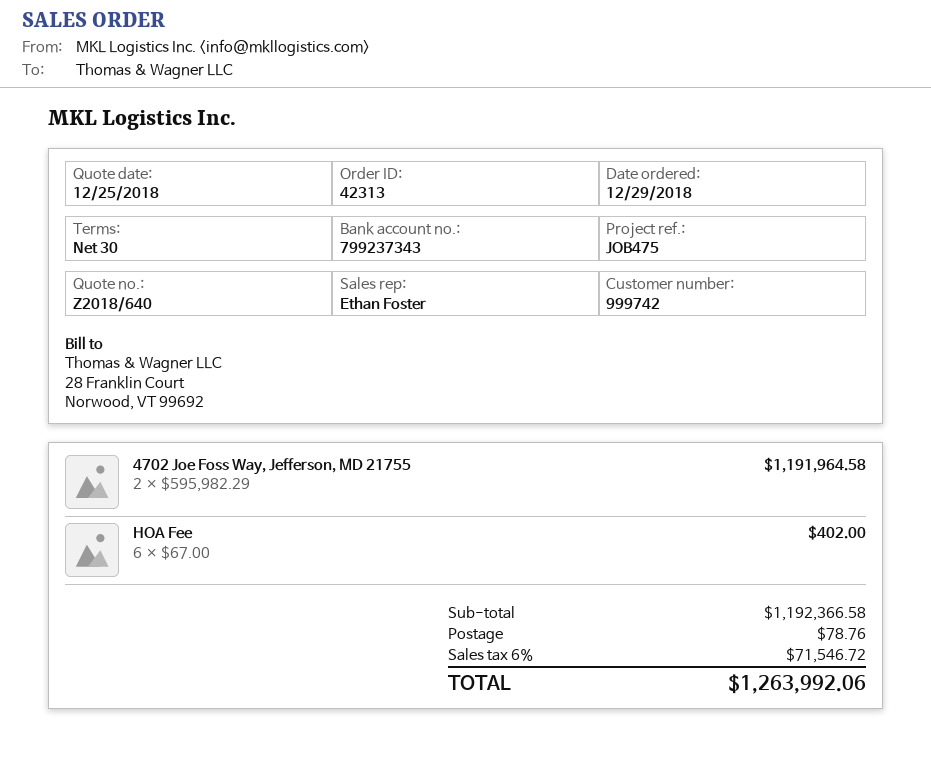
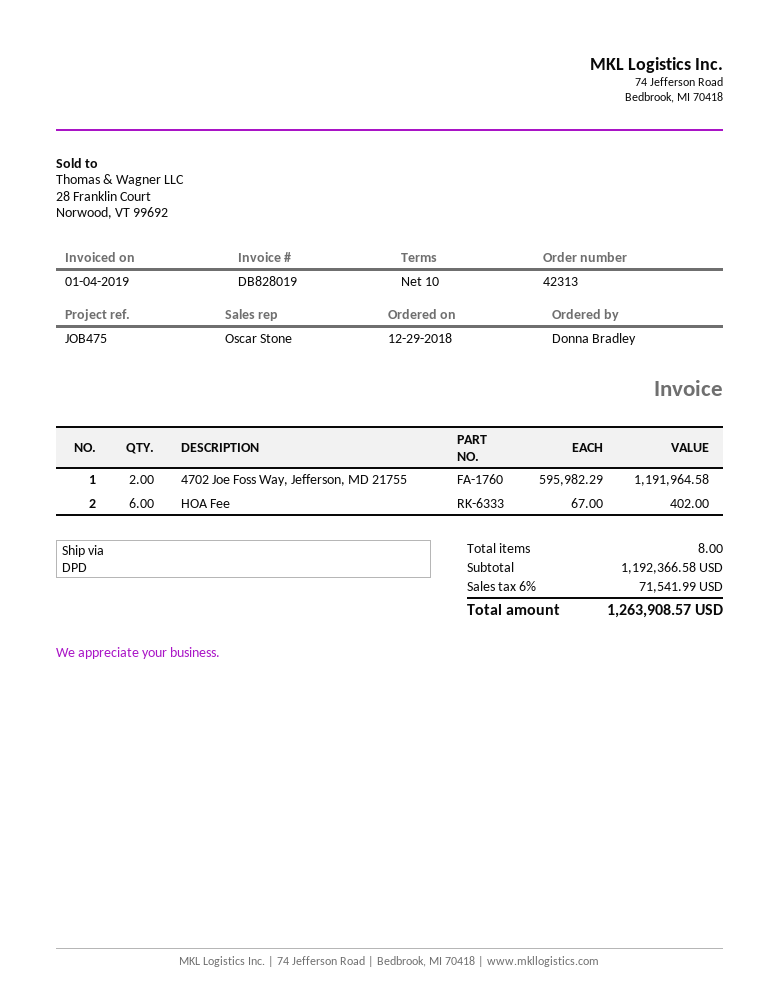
payment terms: 30 days -> 10 days
sales rep: Ethan Foster -> Oscar Stone
shipping: 78.76 -> none
tax: 6% = 71546.72 -> 6% = 71541.99
total: 1263992.06 -> 1263908.57

